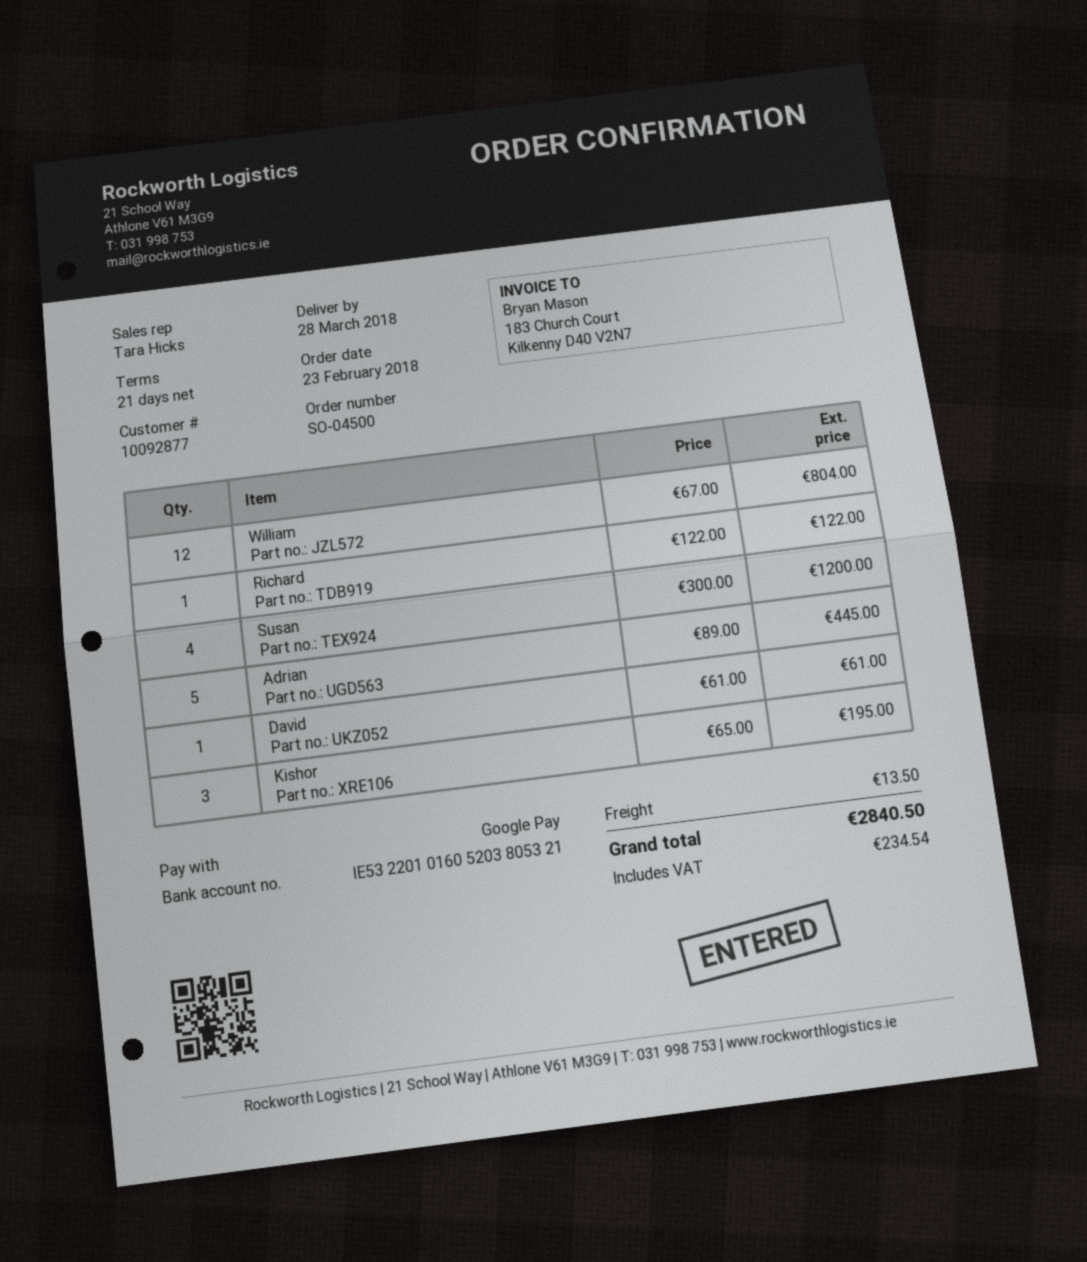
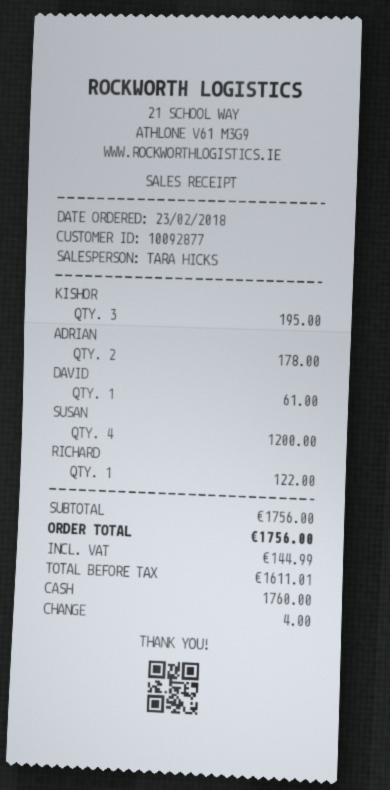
payment method: Google Pay -> cash
William: 12 for 804.00 -> none
Adrian: 5 for 445.00 -> 2 for 178.00
shipping: 13.50 -> none
tax: 234.54 -> 144.99
total: 2840.50 -> 1756.00

